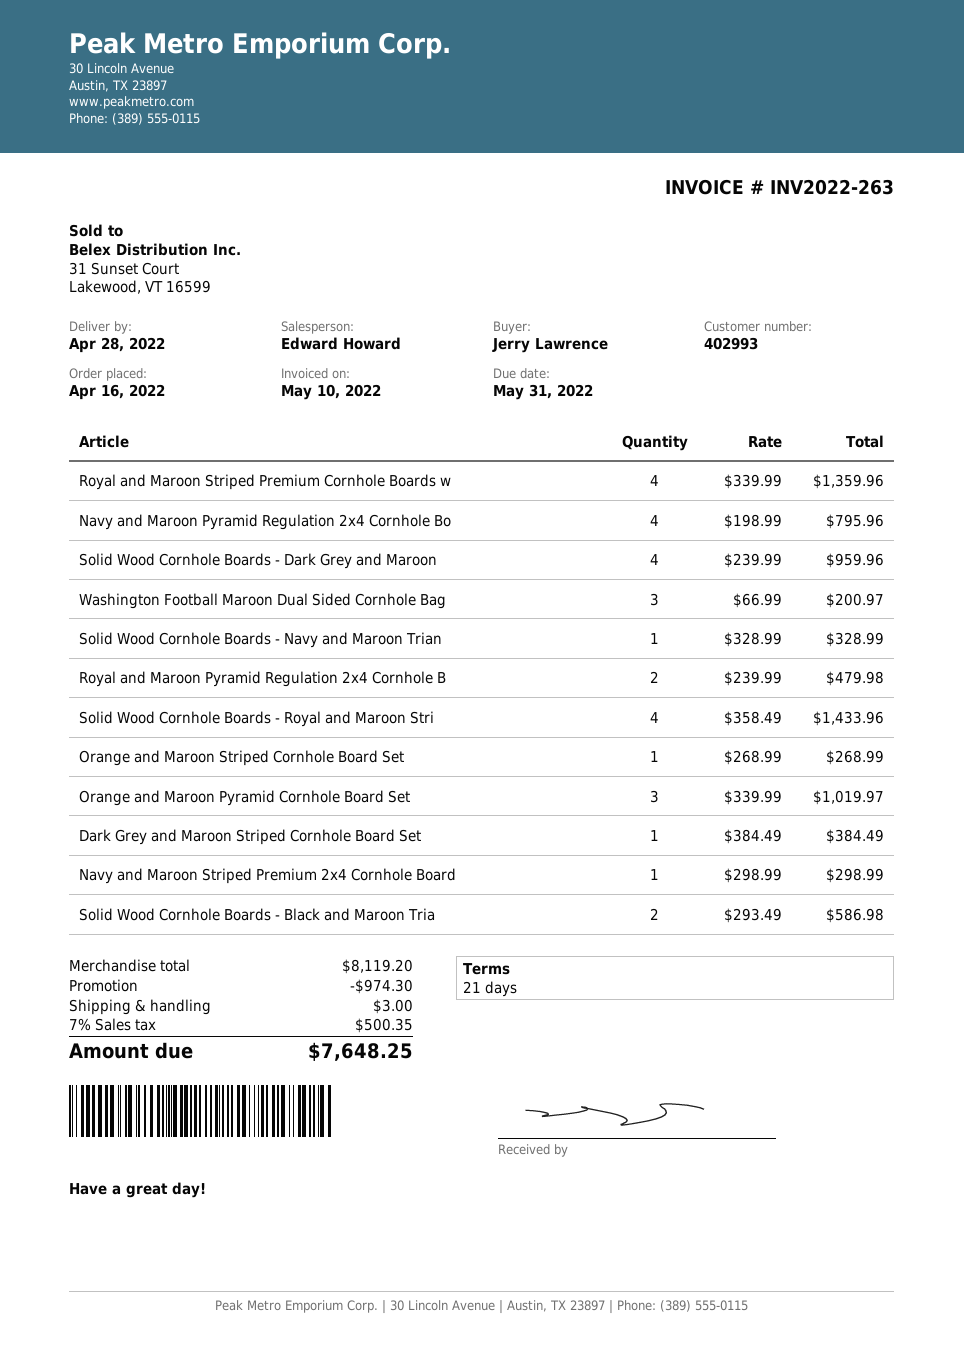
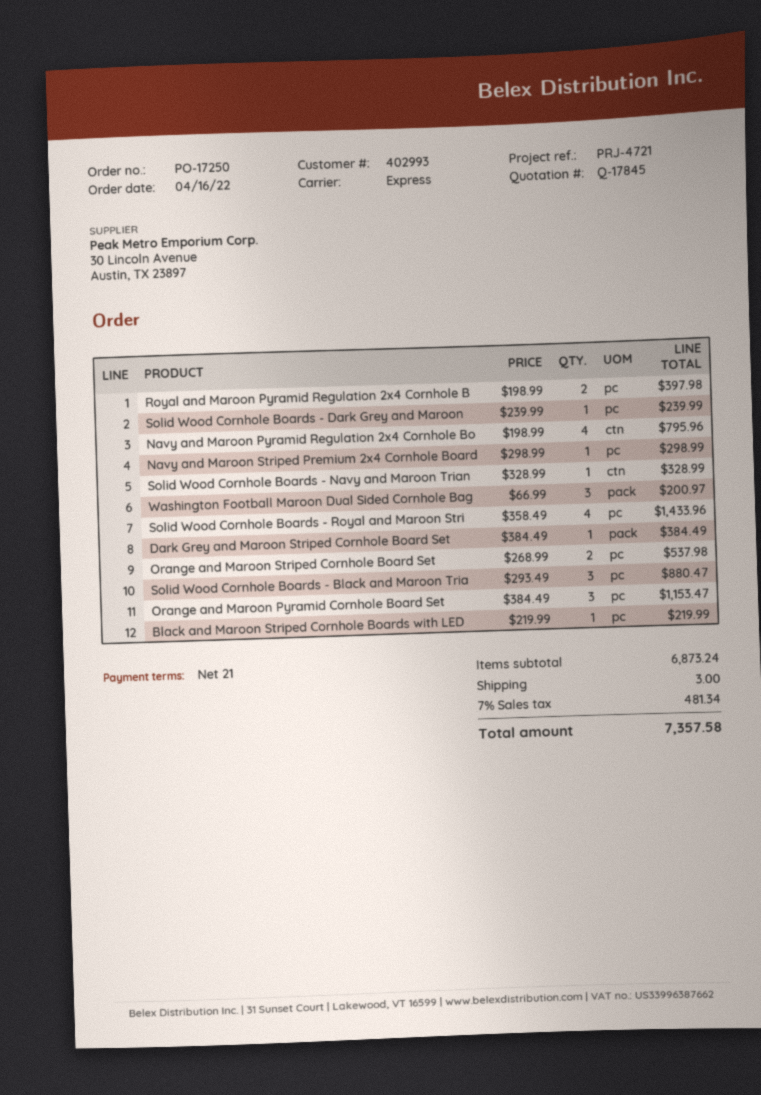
Royal and Maroon Striped Premium Cornhole Boards w: 4 x 339.99 = 1359.96 -> none
Solid Wood Cornhole Boards - Dark Grey and Maroon: 4 x 239.99 = 959.96 -> 1 x 239.99 = 239.99
Royal and Maroon Pyramid Regulation 2x4 Cornhole B: 2 x 239.99 = 479.98 -> 2 x 198.99 = 397.98
Orange and Maroon Striped Cornhole Board Set: 1 x 268.99 = 268.99 -> 2 x 268.99 = 537.98
Orange and Maroon Pyramid Cornhole Board Set: 3 x 339.99 = 1019.97 -> 3 x 384.49 = 1153.47
Solid Wood Cornhole Boards - Black and Maroon Tria: 2 x 293.49 = 586.98 -> 3 x 293.49 = 880.47
Black and Maroon Striped Cornhole Boards with LED: none -> 1 x 219.99 = 219.99
subtotal: 8119.20 -> 6873.24
discount: 974.30 -> none
tax: 7% = 500.35 -> 7% = 481.34
total: 7648.25 -> 7357.58

